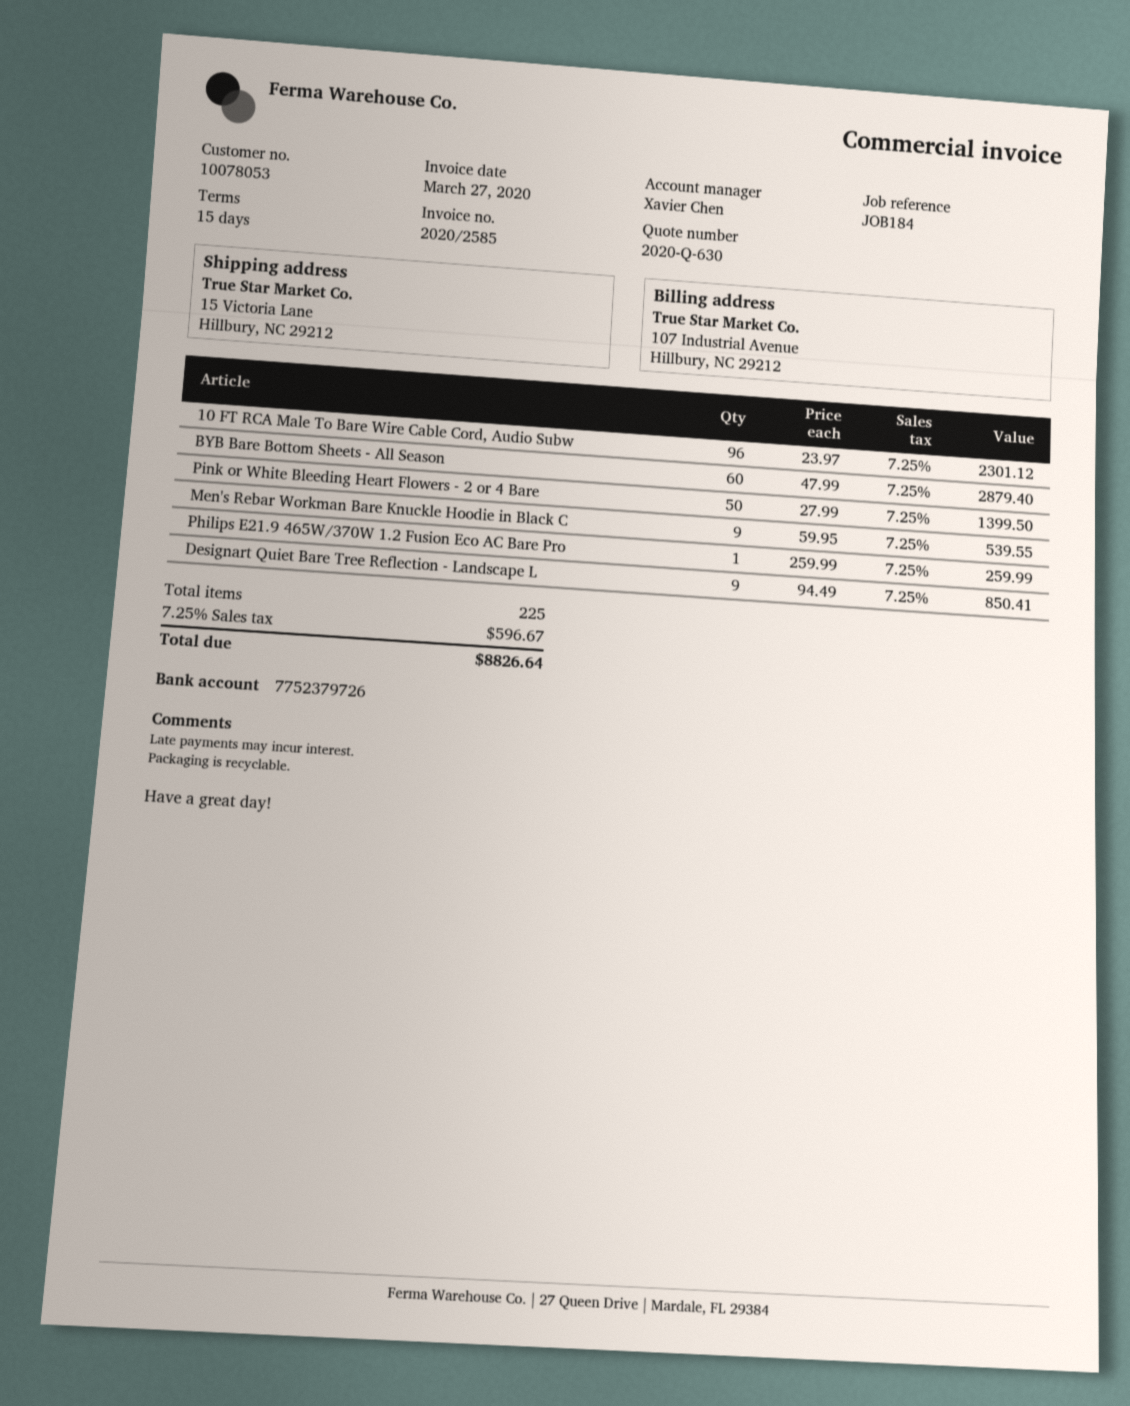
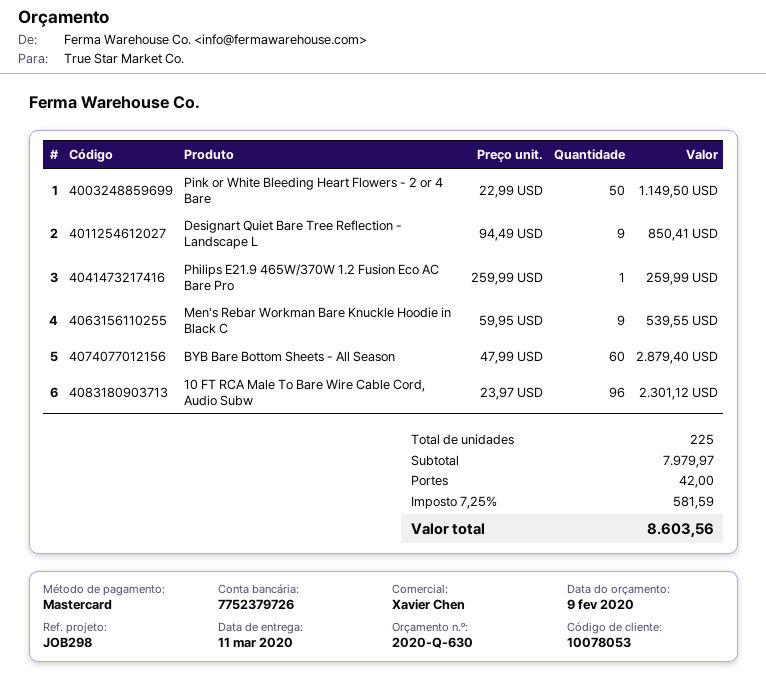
reference: JOB184 -> JOB298
Pink or White Bleeding Heart Flowers - 2 or 4 Bare: 50 x 27.99 = 1399.50 -> 50 x 22.99 = 1149.50
shipping: none -> 42.00
tax: 7.25% = 596.67 -> 7.25% = 581.59
total: 8826.64 -> 8603.56

